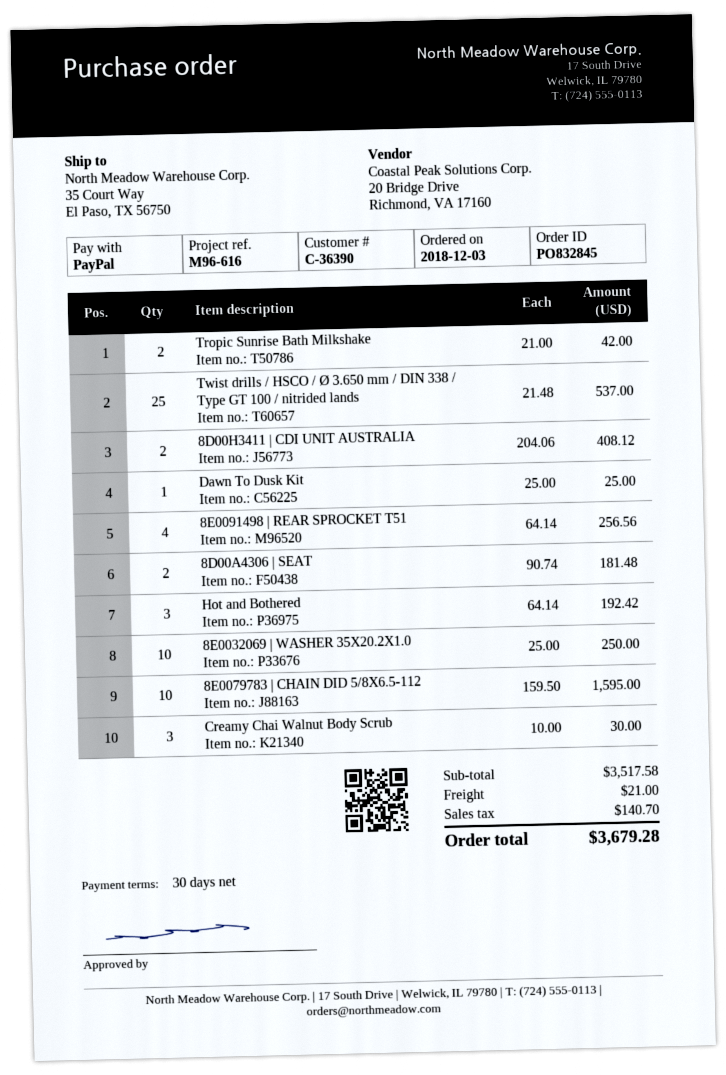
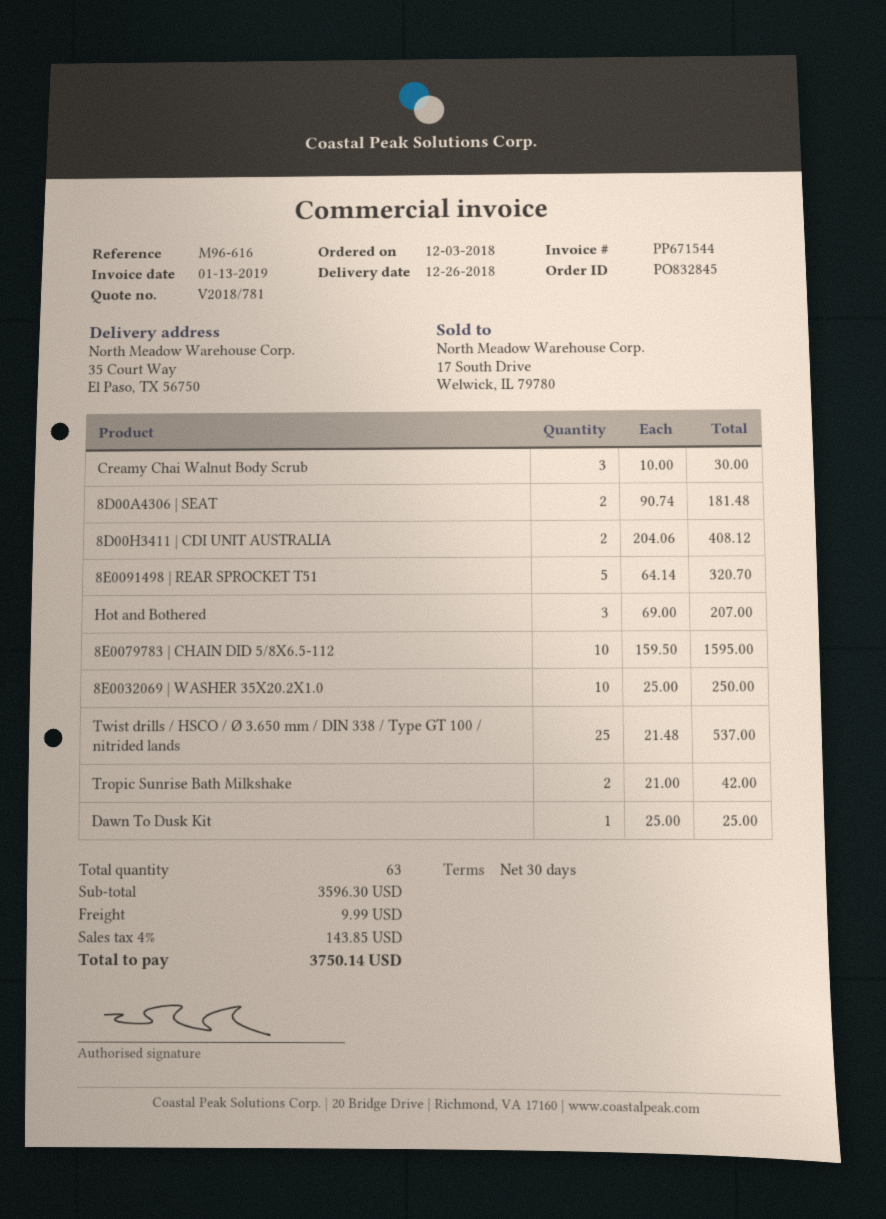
8E0091498 | REAR SPROCKET T51: 4 x 64.14 = 256.56 -> 5 x 64.14 = 320.70
Hot and Bothered: 3 x 64.14 = 192.42 -> 3 x 69.00 = 207.00
subtotal: 3517.58 -> 3596.30
shipping: 21.00 -> 9.99
tax: 140.70 -> 143.85
total: 3679.28 -> 3750.14

